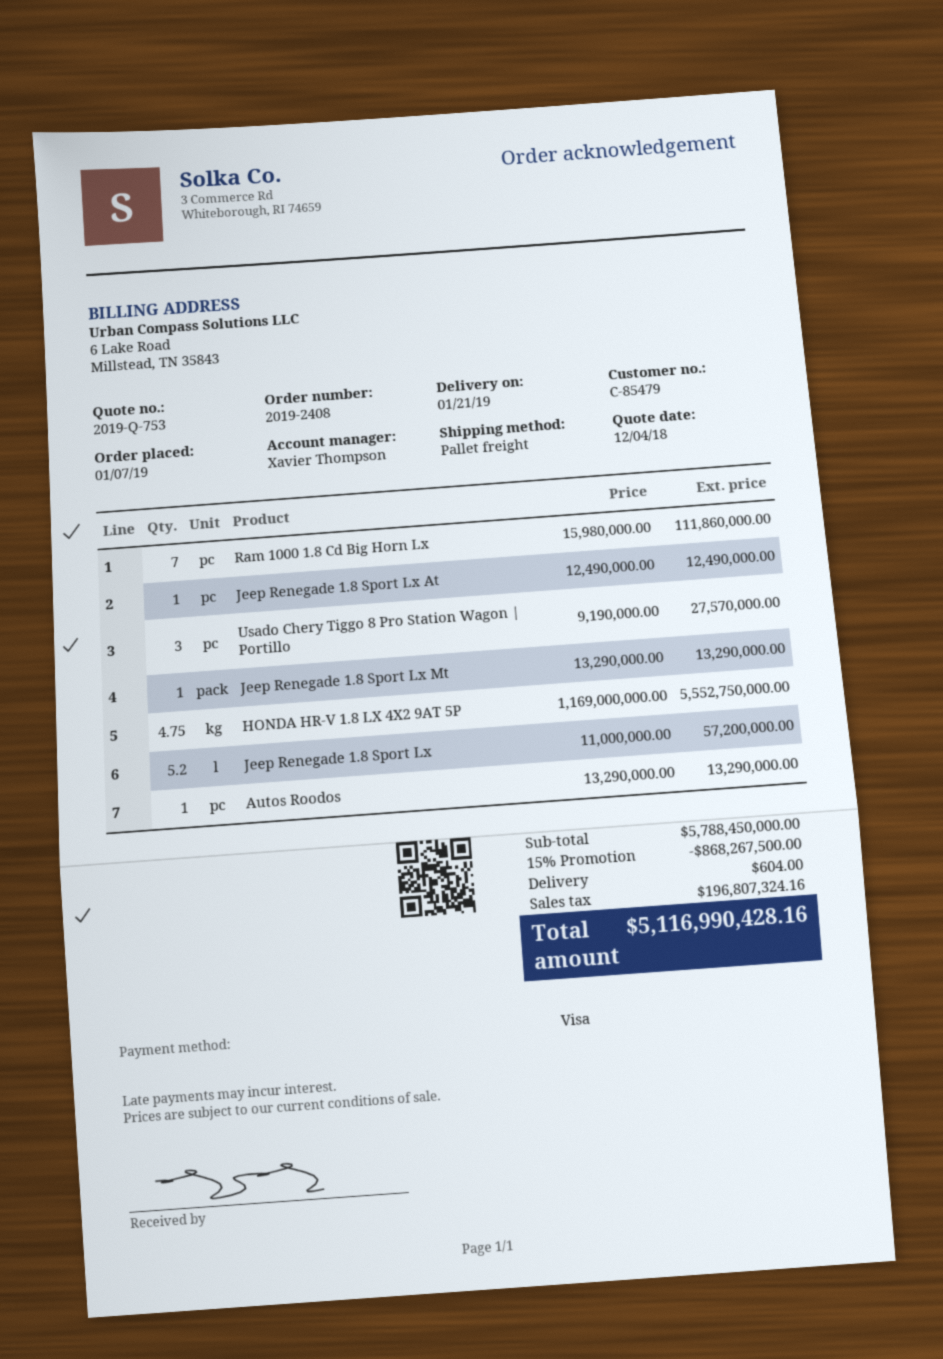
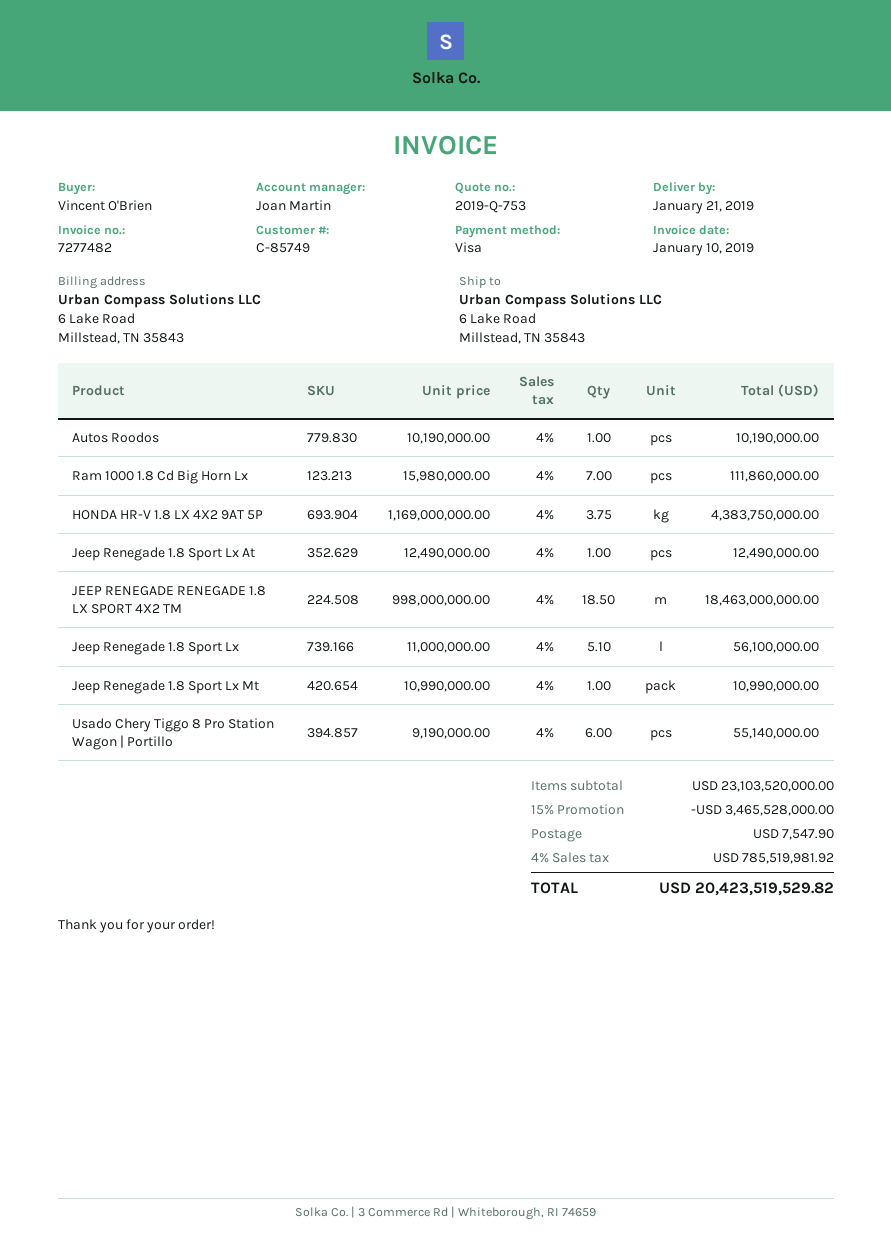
customer number: C-85479 -> C-85749
sales rep: Xavier Thompson -> Joan Martin
Usado Chery Tiggo 8 Pro Station Wagon | Portillo: 3 x 9190000.00 = 27570000.00 -> 6 x 9190000.00 = 55140000.00
Jeep Renegade 1.8 Sport Lx Mt: 1 x 13290000.00 = 13290000.00 -> 1 x 10990000.00 = 10990000.00
HONDA HR-V 1.8 LX 4X2 9AT 5P: 4.75 x 1169000000.00 = 5552750000.00 -> 3.75 x 1169000000.00 = 4383750000.00
Jeep Renegade 1.8 Sport Lx: 5.2 x 11000000.00 = 57200000.00 -> 5.1 x 11000000.00 = 56100000.00
Autos Roodos: 1 x 13290000.00 = 13290000.00 -> 1 x 10190000.00 = 10190000.00
JEEP RENEGADE RENEGADE 1.8 LX SPORT 4X2 TM: none -> 18.5 x 998000000.00 = 18463000000.00
subtotal: 5788450000.00 -> 23103520000.00
discount: 15% = 868267500.00 -> 15% = 3465528000.00
shipping: 604.00 -> 7547.90
tax: 196807324.16 -> 785519981.92
total: 5116990428.16 -> 20423519529.82

